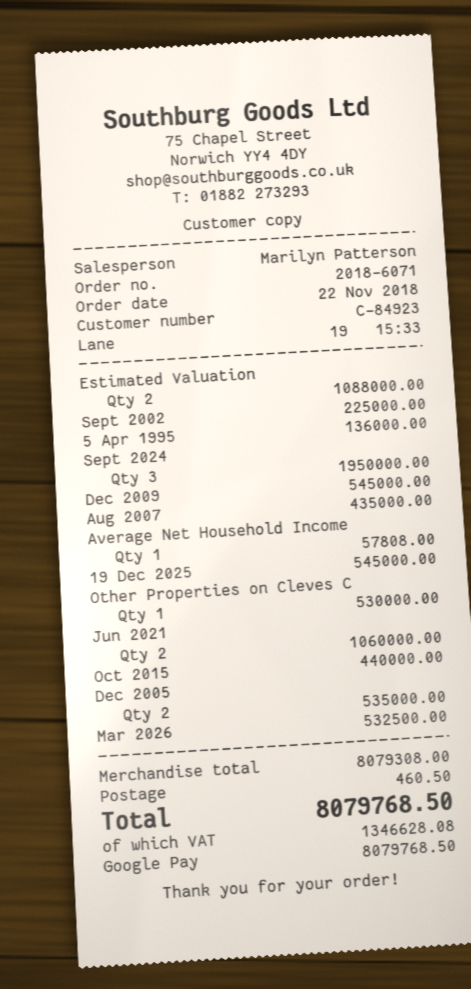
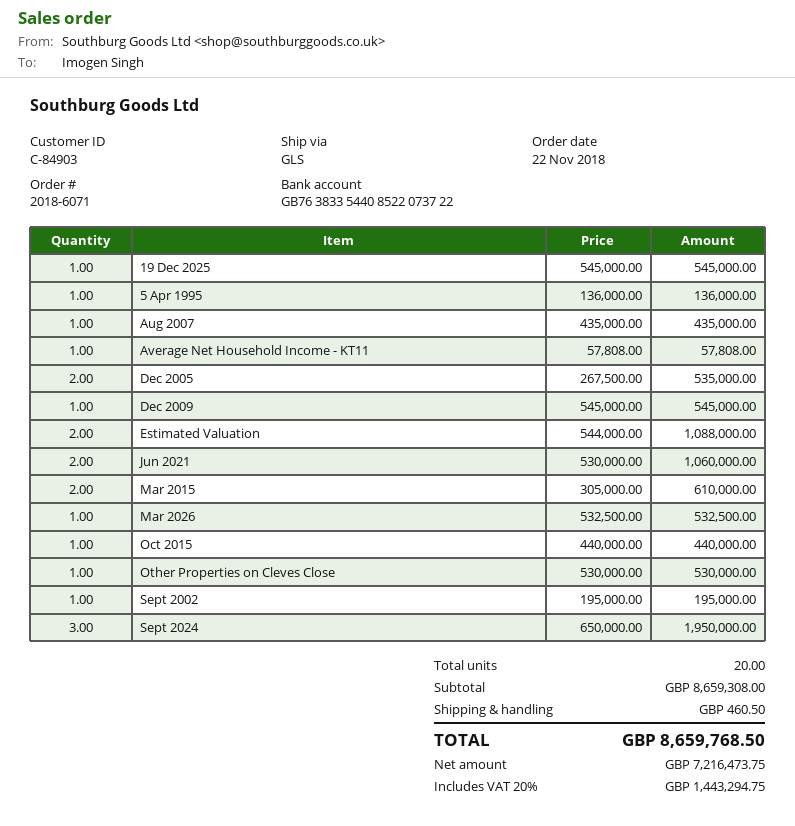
customer number: C-84923 -> C-84903
Sept 2002: 1 for 225000.00 -> 1 for 195000.00
Mar 2015: none -> 2 for 610000.00
subtotal: 8079308.00 -> 8659308.00
tax: 1346628.08 -> 1443294.75
total: 8079768.50 -> 8659768.50

